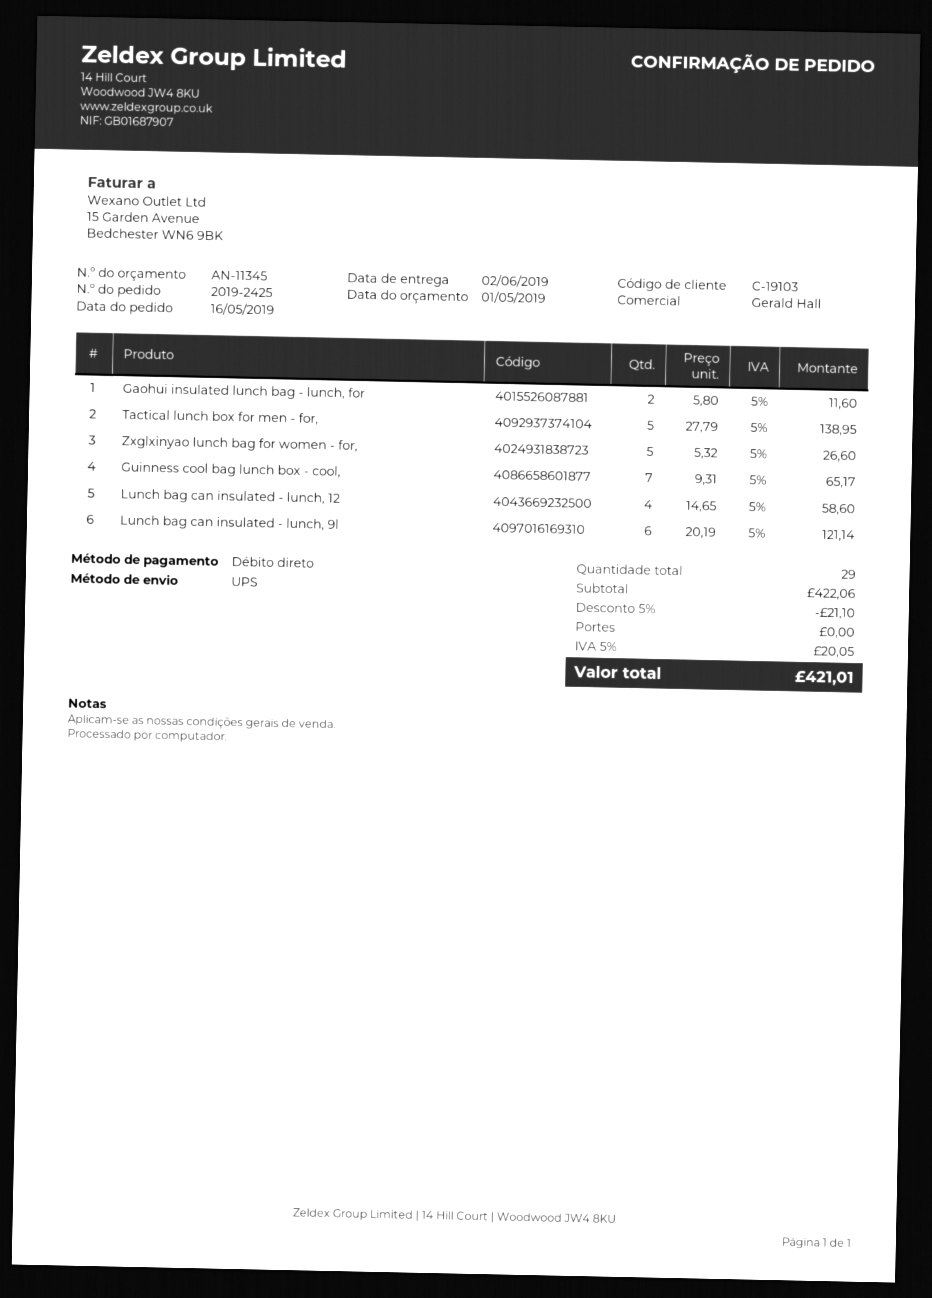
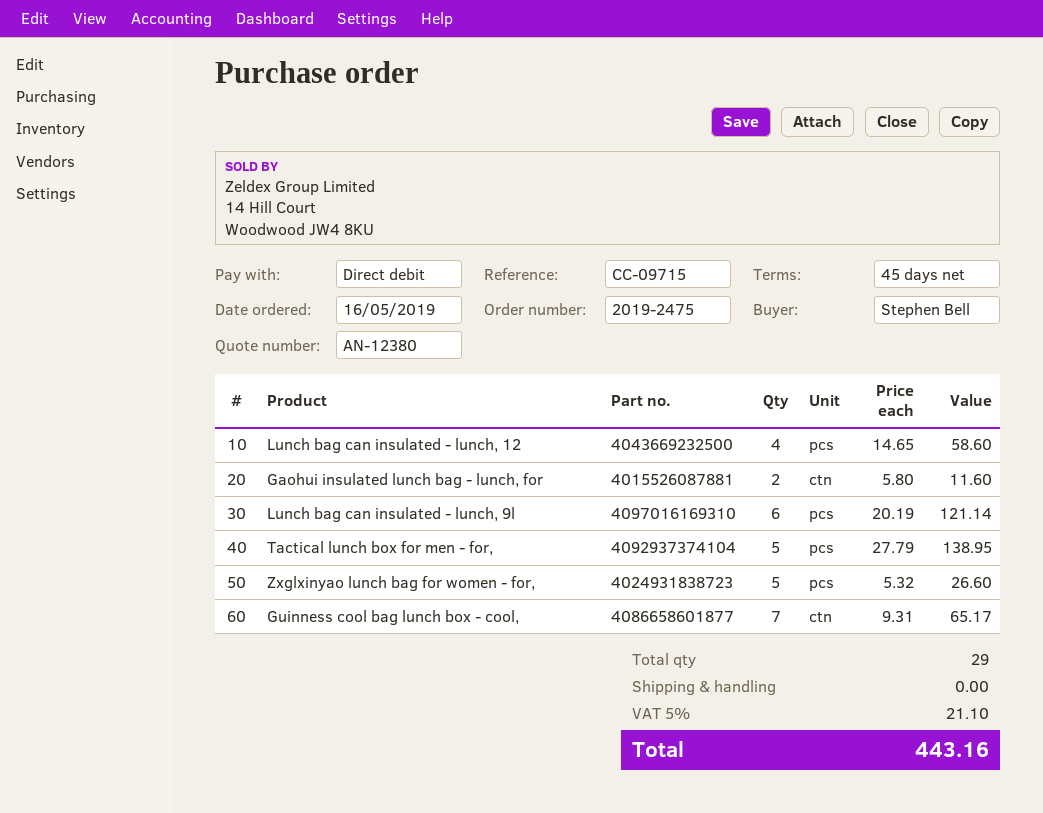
quote number: AN-11345 -> AN-12380
order number: 2019-2425 -> 2019-2475
discount: 5% = 21.10 -> none
tax: 5% = 20.05 -> 5% = 21.10
total: 421.01 -> 443.16

